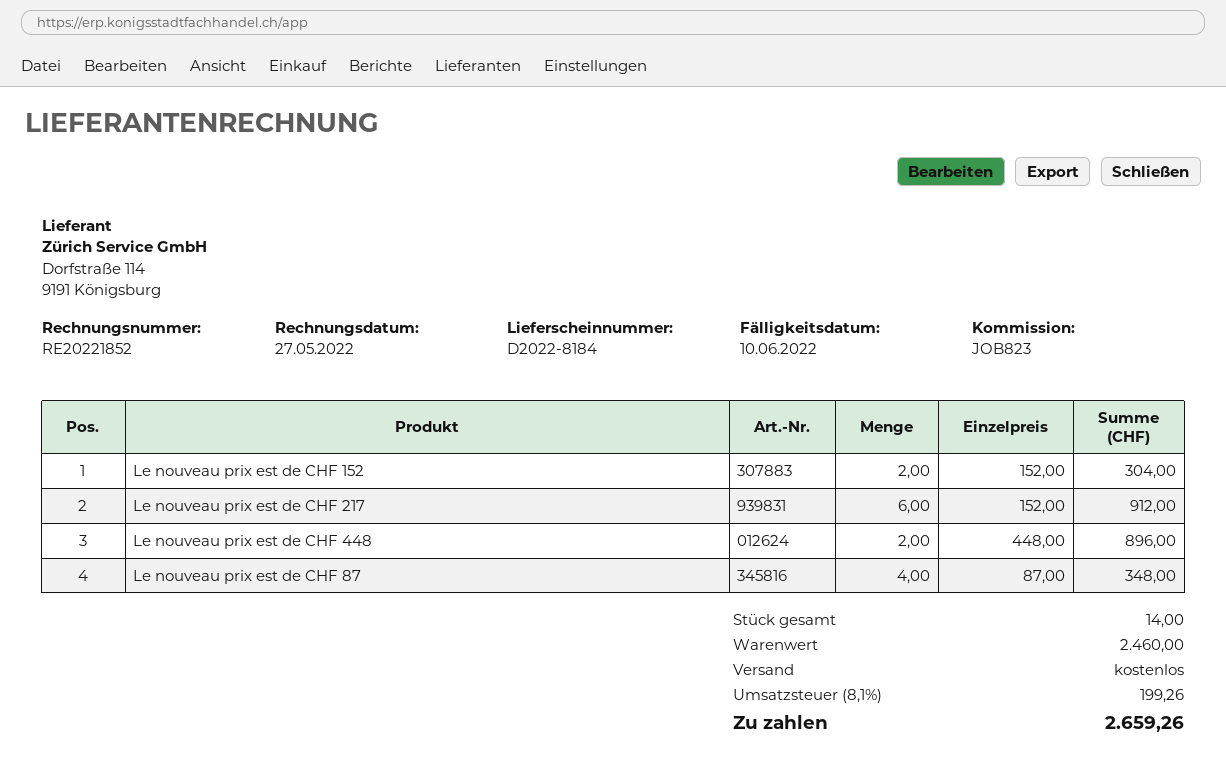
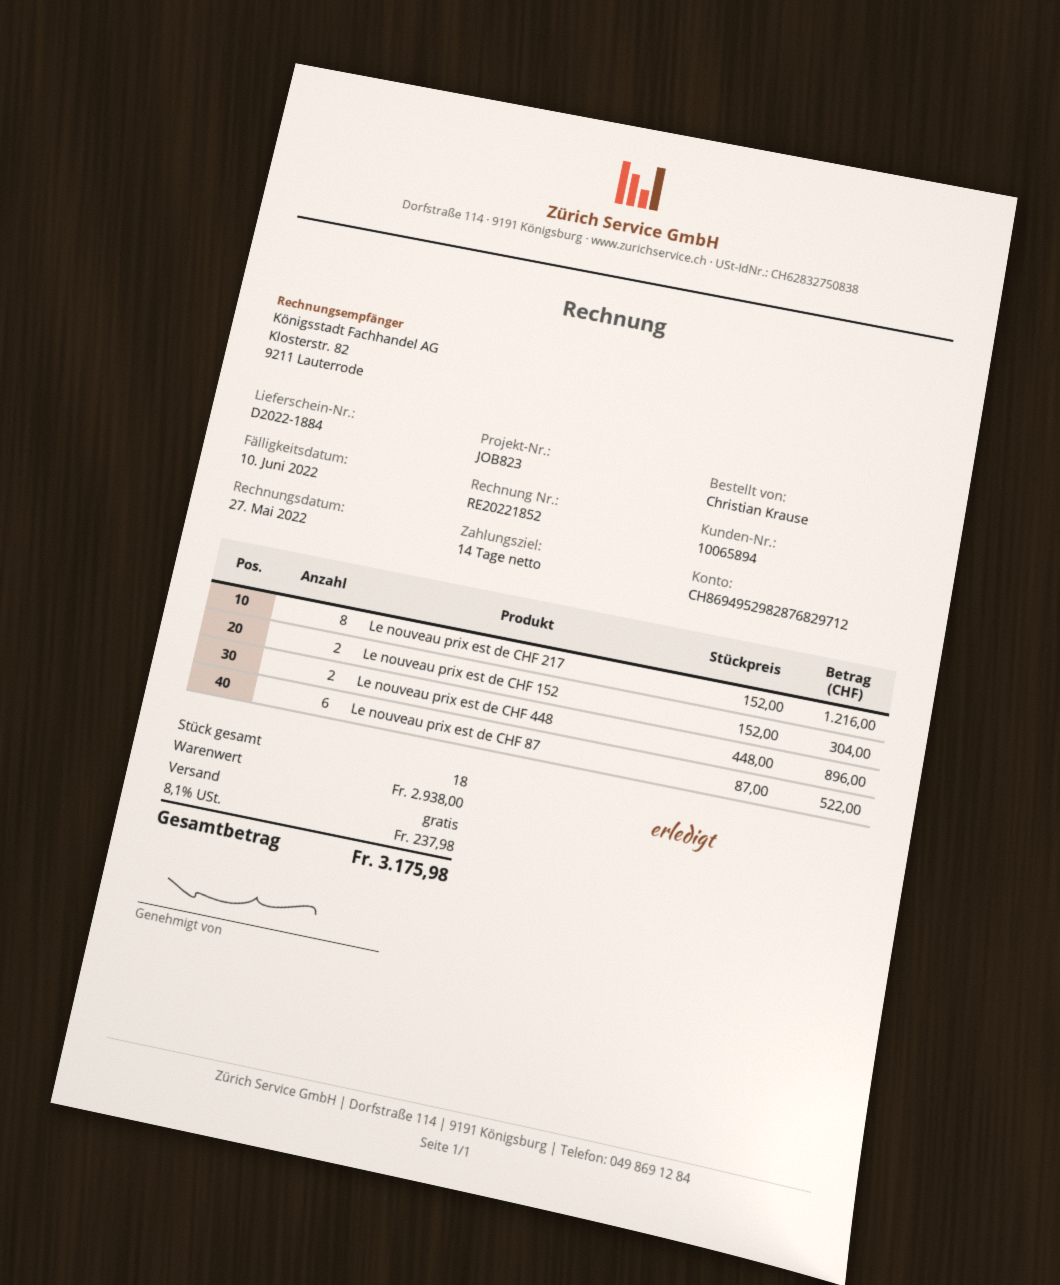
delivery note number: D2022-8184 -> D2022-1884
Le nouveau prix est de CHF 217: 6 x 152.00 = 912.00 -> 8 x 152.00 = 1216.00
Le nouveau prix est de CHF 87: 4 x 87.00 = 348.00 -> 6 x 87.00 = 522.00
total quantity: 14 -> 18
subtotal: 2460.00 -> 2938.00
tax: 8.1% = 199.26 -> 8.1% = 237.98
total: 2659.26 -> 3175.98

